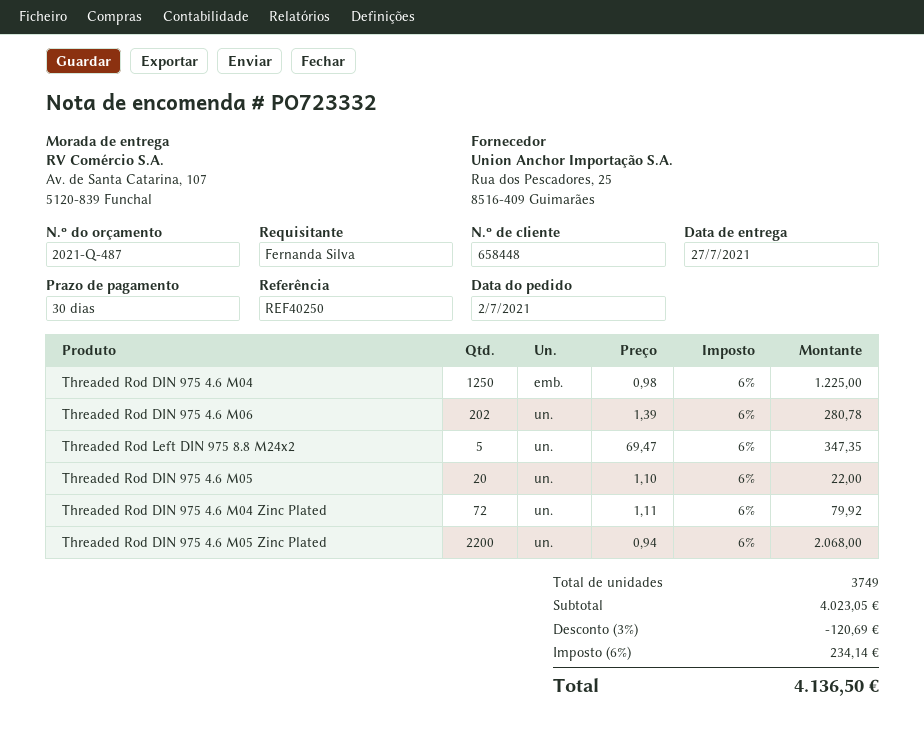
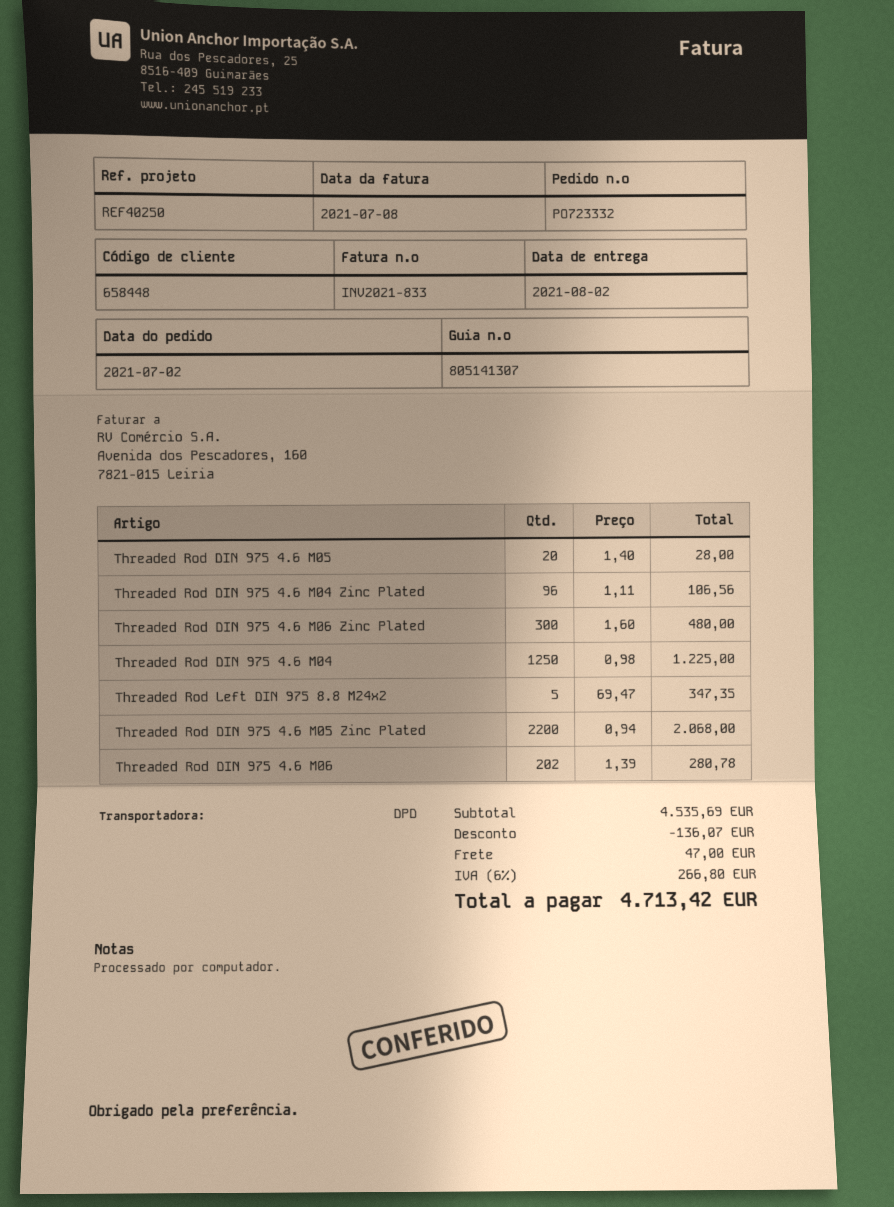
delivery date: 2021-07-27 -> 2021-08-02
Threaded Rod DIN 975 4.6 M05: 20 x 1.10 = 22.00 -> 20 x 1.40 = 28.00
Threaded Rod DIN 975 4.6 M04 Zinc Plated: 72 x 1.11 = 79.92 -> 96 x 1.11 = 106.56
Threaded Rod DIN 975 4.6 M06 Zinc Plated: none -> 300 x 1.60 = 480.00
subtotal: 4023.05 -> 4535.69
discount: 120.69 -> 136.07
shipping: none -> 47.00
tax: 6% = 234.14 -> 6% = 266.80
total: 4136.50 -> 4713.42

